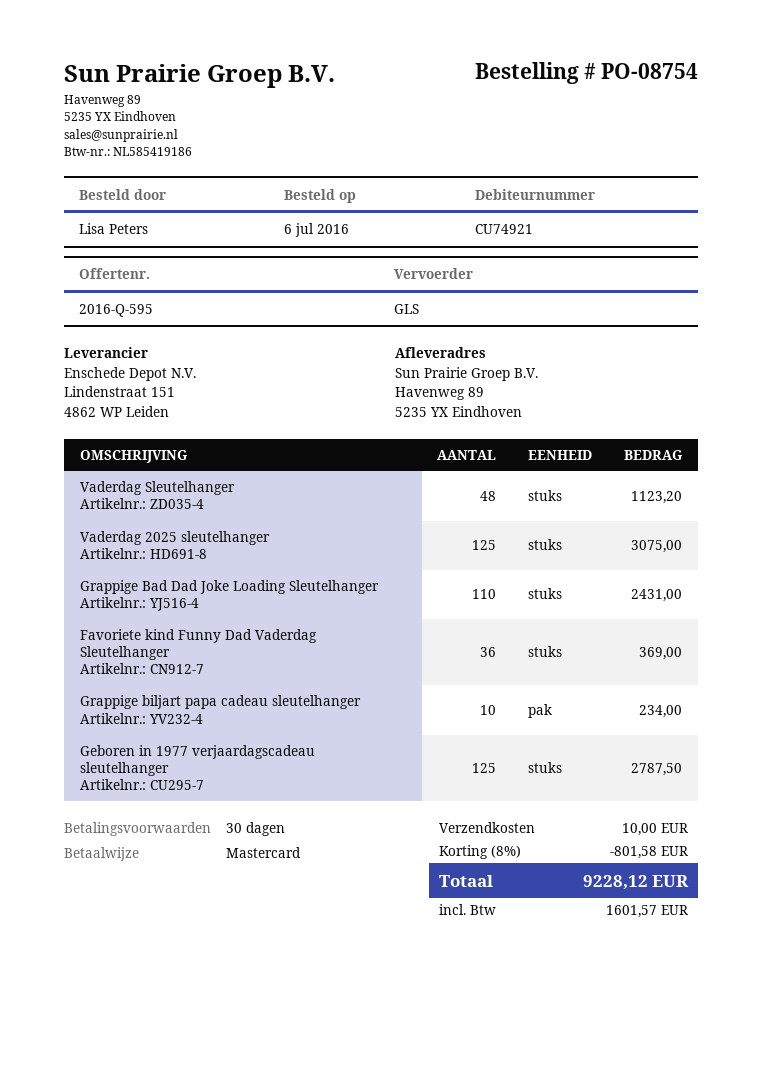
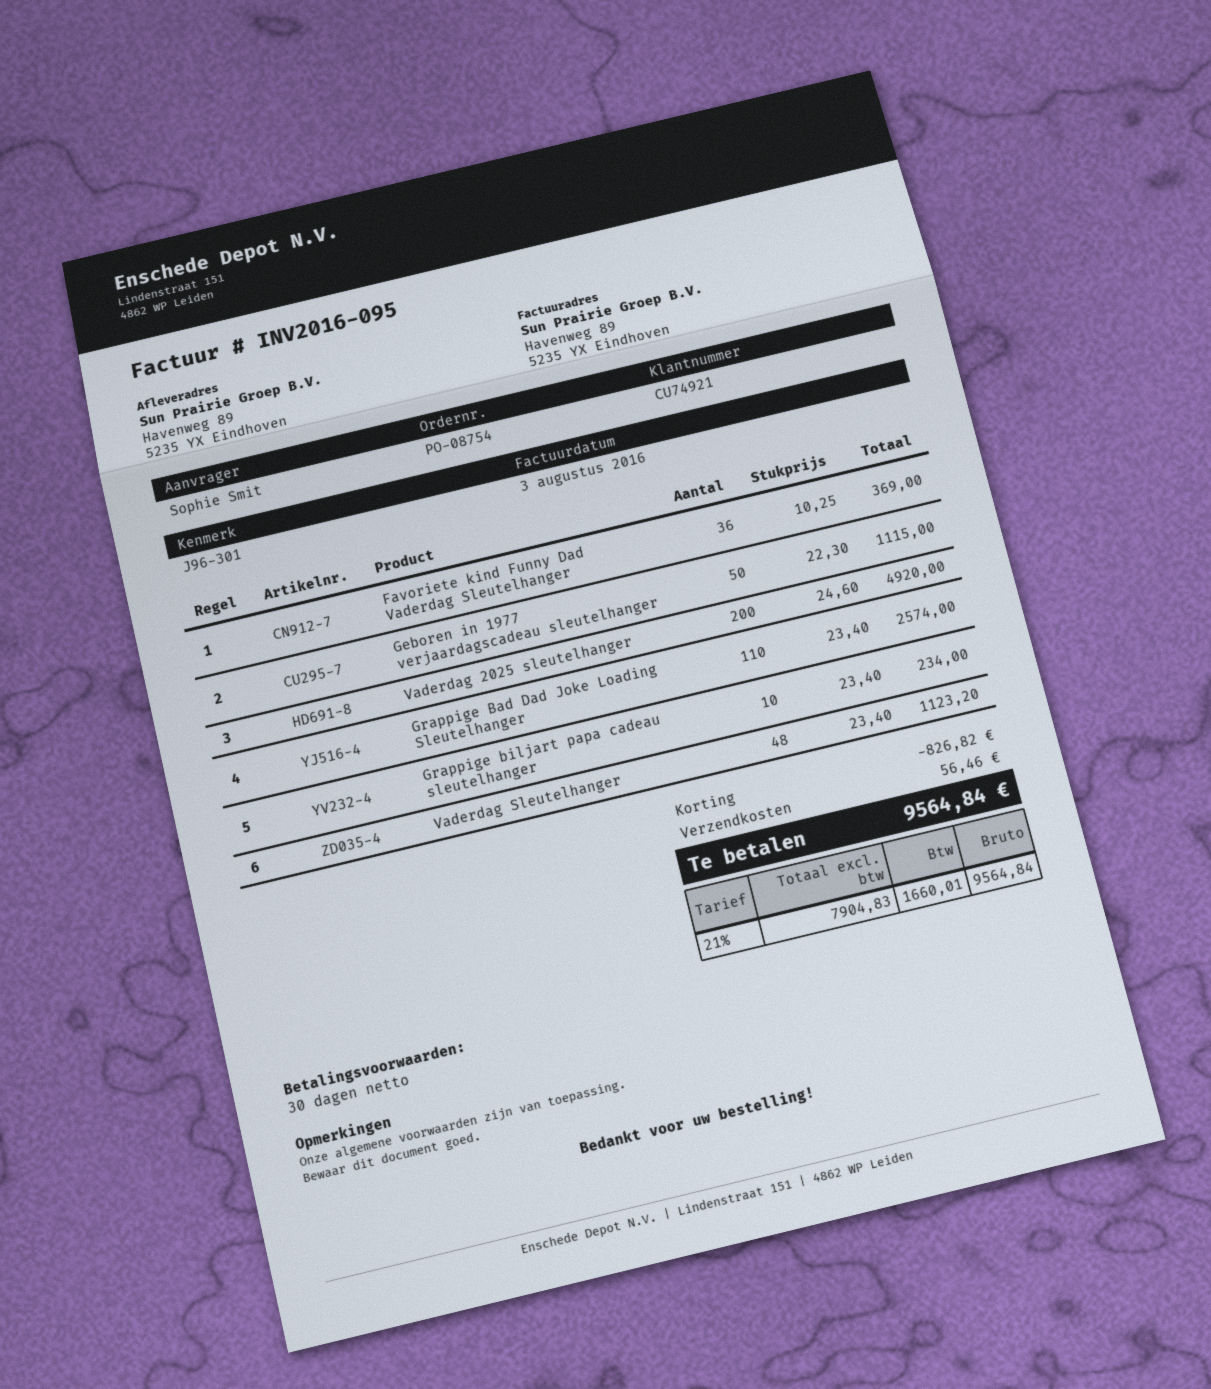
ordered by: Lisa Peters -> Sophie Smit
Vaderdag 2025 sleutelhanger: 125 for 3075.00 -> 200 for 4920.00
Grappige Bad Dad Joke Loading Sleutelhanger: 110 for 2431.00 -> 110 for 2574.00
Geboren in 1977 verjaardagscadeau sleutelhanger: 125 for 2787.50 -> 50 for 1115.00
discount: 801.58 -> 826.82
shipping: 10.00 -> 56.46
tax: 1601.57 -> 1660.01
total: 9228.12 -> 9564.84

